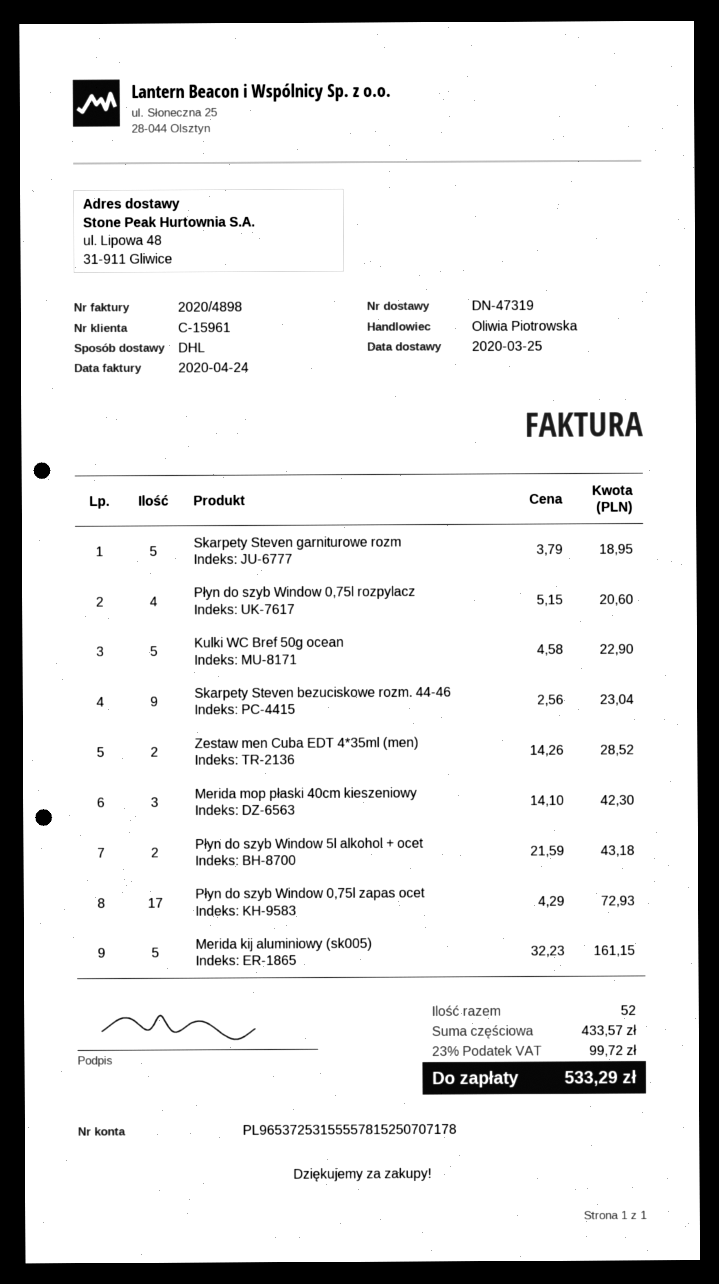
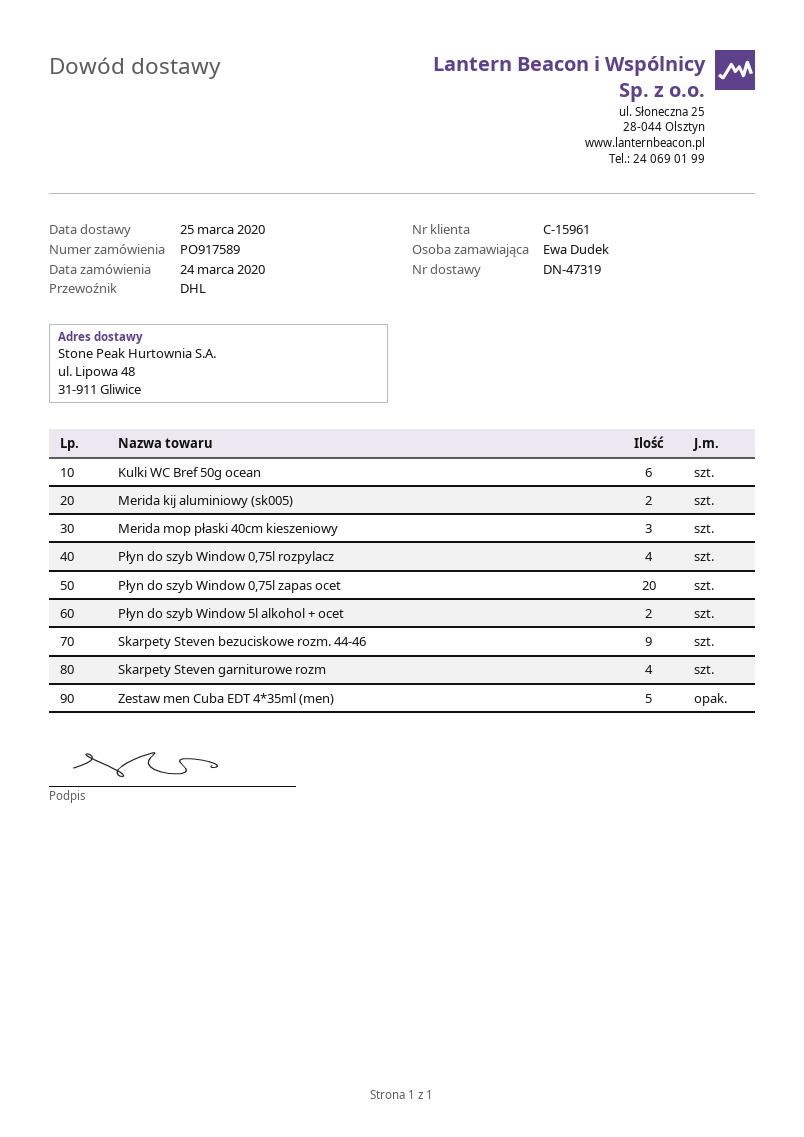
Skarpety Steven garniturowe rozm: 5 -> 4
Kulki WC Bref 50g ocean: 5 -> 6
Zestaw men Cuba EDT 4*35ml (men): 2 -> 5
Płyn do szyb Window 0,75l zapas ocet: 17 -> 20
Merida kij aluminiowy (sk005): 5 -> 2

